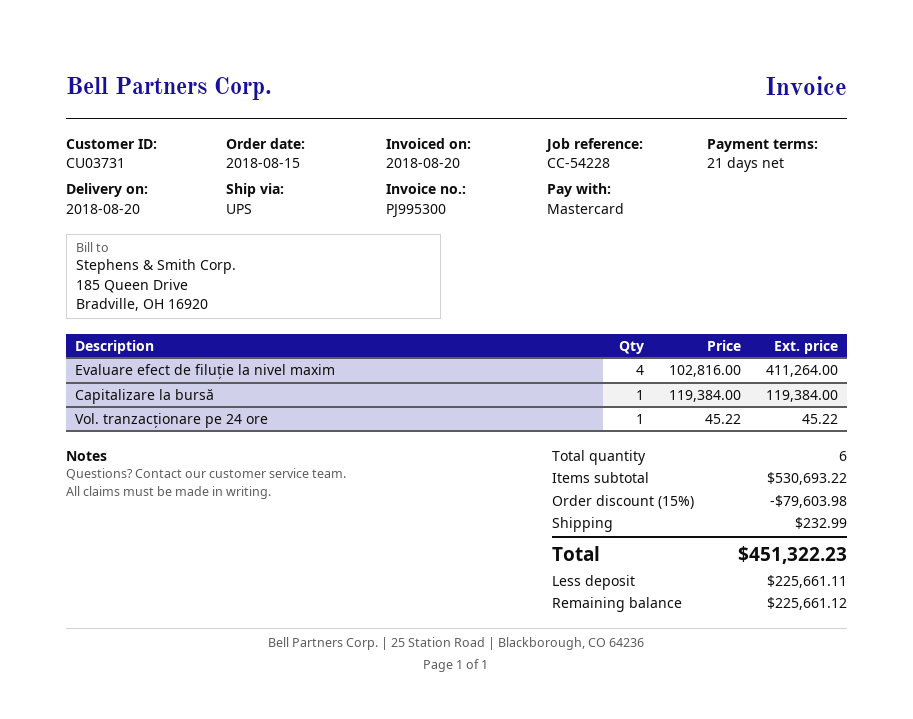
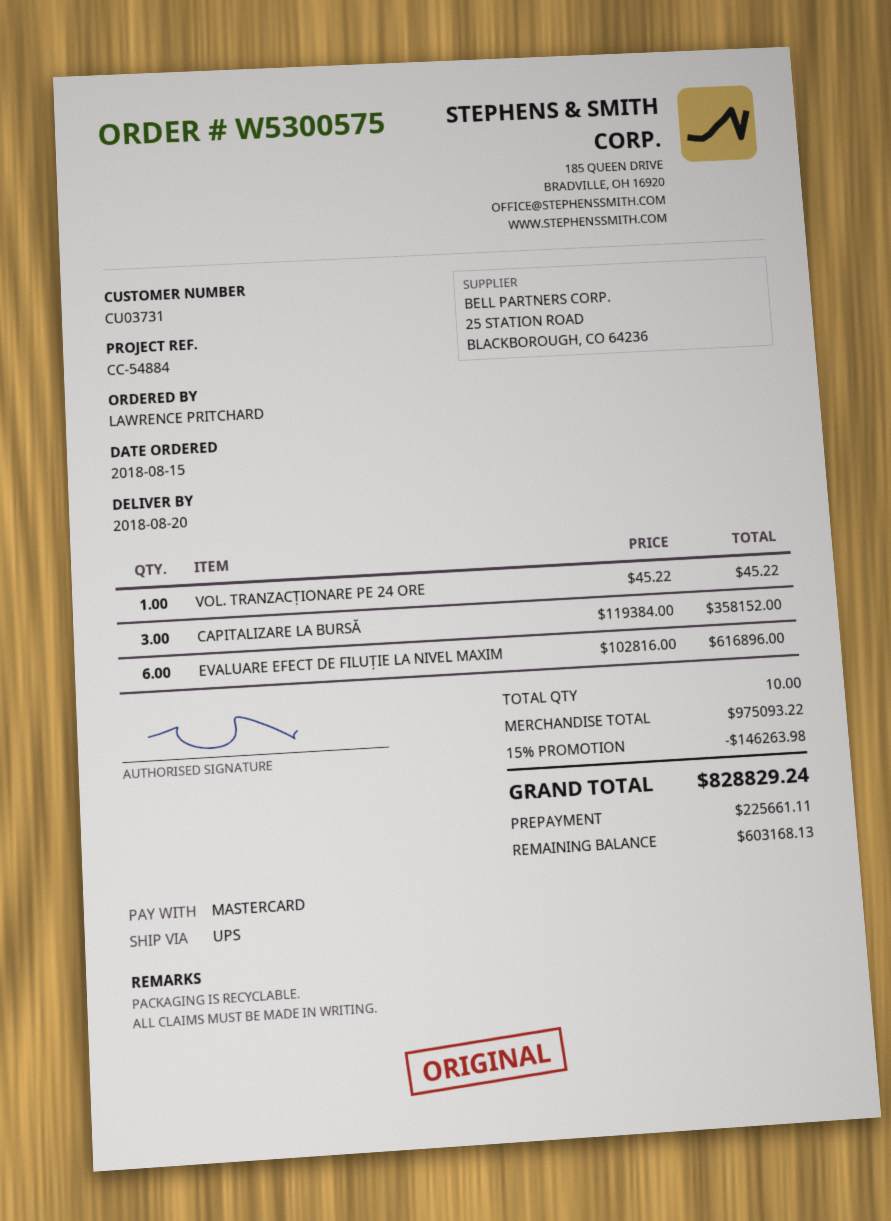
reference: CC-54228 -> CC-54884
Evaluare efect de filuție la nivel maxim: 4 x 102816.00 = 411264.00 -> 6 x 102816.00 = 616896.00
Capitalizare la bursă: 1 x 119384.00 = 119384.00 -> 3 x 119384.00 = 358152.00
total quantity: 6 -> 10
subtotal: 530693.22 -> 975093.22
discount: 15% = 79603.98 -> 15% = 146263.98
shipping: 232.99 -> none
total: 451322.23 -> 828829.24
balance: 225661.12 -> 603168.13

